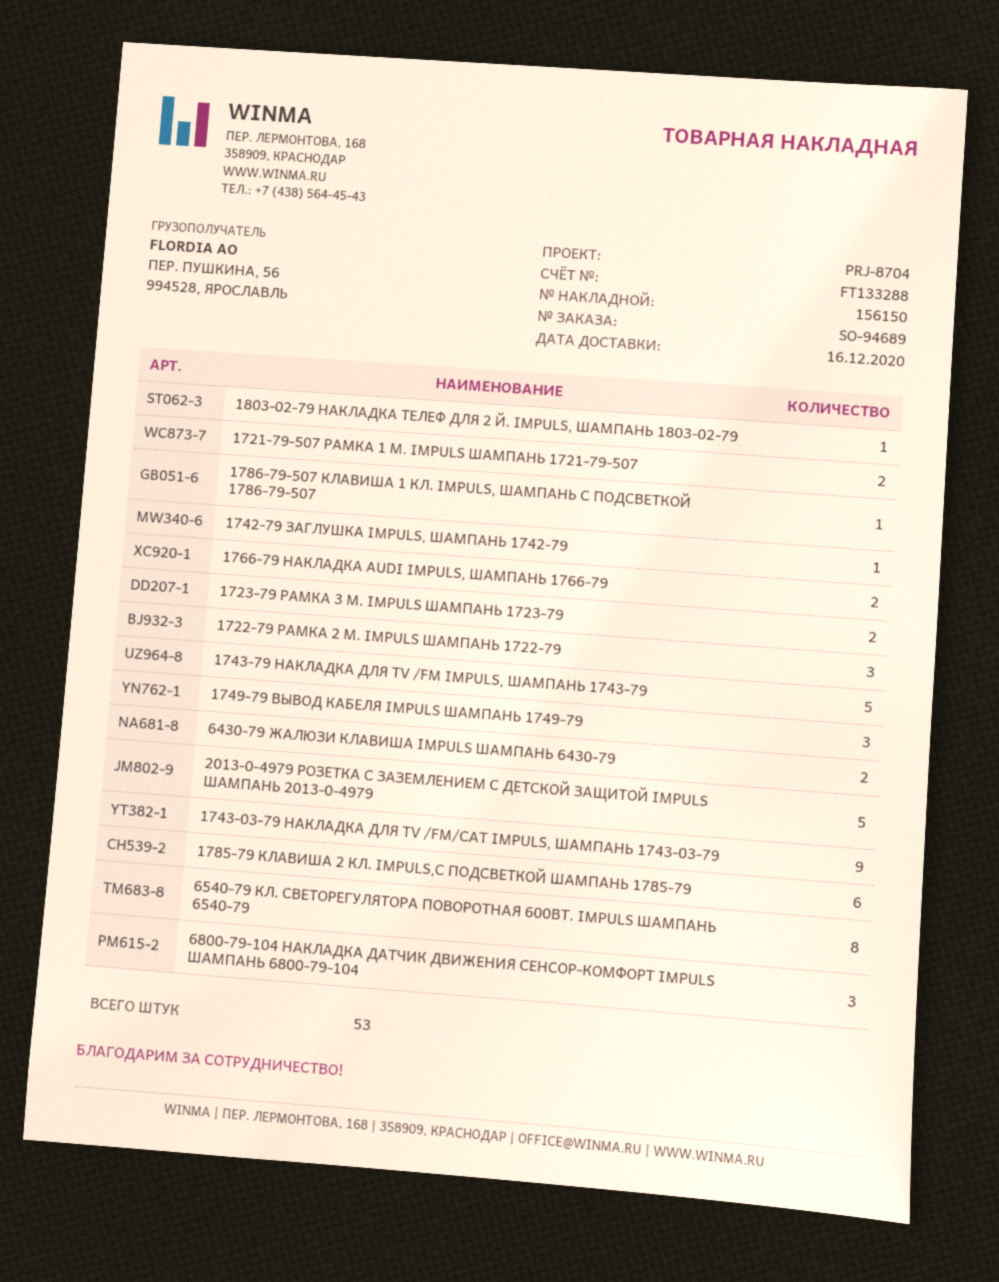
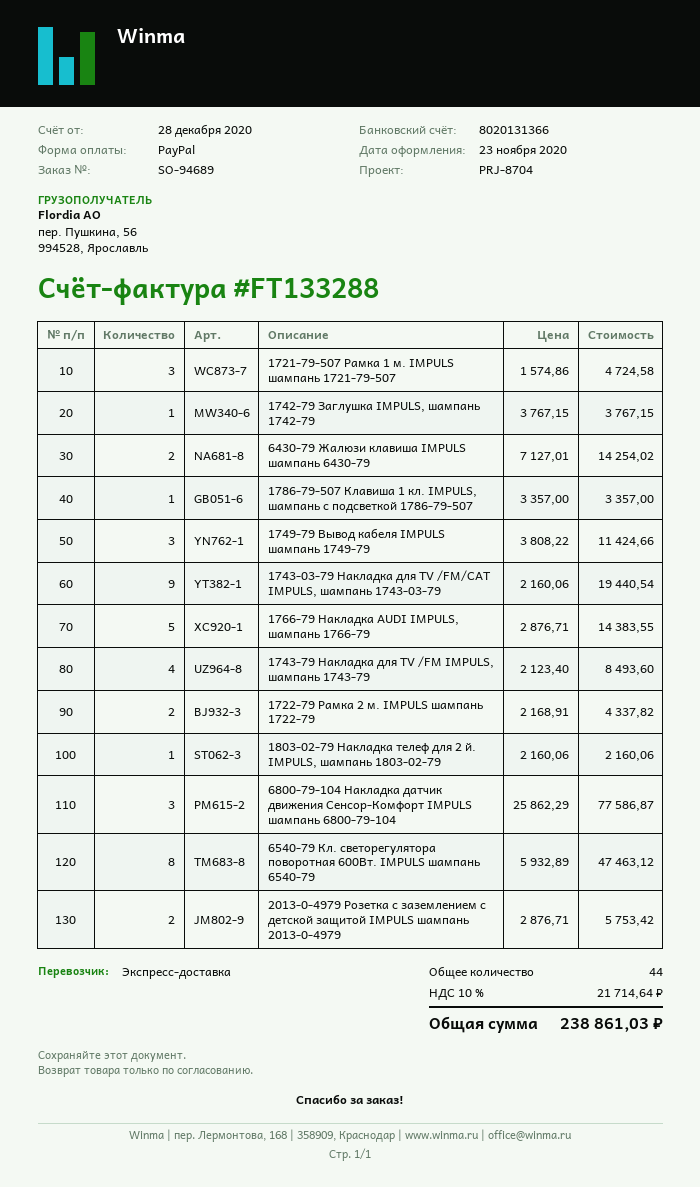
1721-79-507 РАМКА 1 М. IMPULS ШАМПАНЬ 1721-79-507: 2 -> 3
1766-79 НАКЛАДКА AUDI IMPULS, ШАМПАНЬ 1766-79: 2 -> 5
1723-79 РАМКА 3 М. IMPULS ШАМПАНЬ 1723-79: 2 -> none
1722-79 РАМКА 2 М. IMPULS ШАМПАНЬ 1722-79: 3 -> 2
1743-79 НАКЛАДКА ДЛЯ TV /FM IMPULS, ШАМПАНЬ 1743-79: 5 -> 4
2013-0-4979 РОЗЕТКА С ЗАЗЕМЛЕНИЕМ С ДЕТСКОЙ ЗАЩИТОЙ IMPULS ШАМПАНЬ 2013-0-4979: 5 -> 2
1785-79 КЛАВИША 2 КЛ. IMPULS,С ПОДСВЕТКОЙ ШАМПАНЬ 1785-79: 6 -> none
total quantity: 53 -> 44

